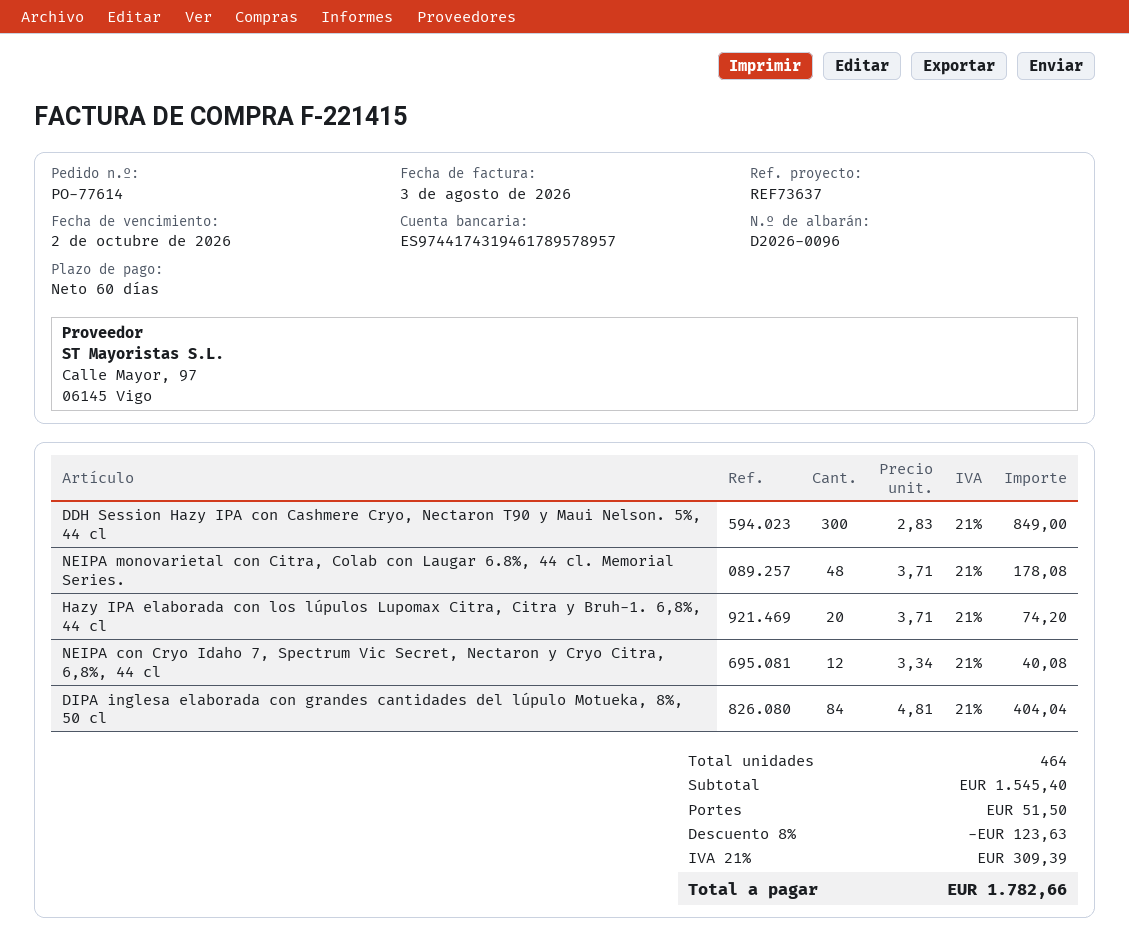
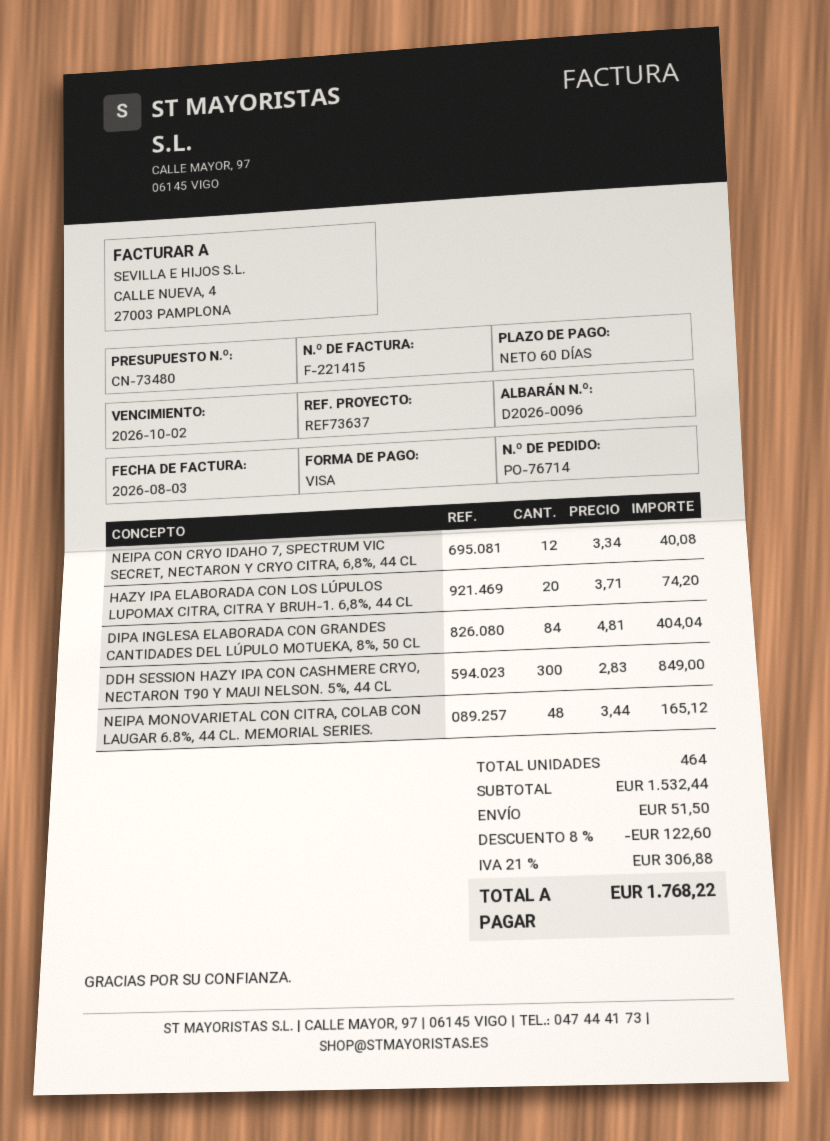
order number: PO-77614 -> PO-76714
NEIPA monovarietal con Citra, Colab con Laugar 6.8%, 44 cl. Memorial Series.: 48 x 3.71 = 178.08 -> 48 x 3.44 = 165.12
subtotal: 1545.40 -> 1532.44
discount: 8% = 123.63 -> 8% = 122.60
tax: 21% = 309.39 -> 21% = 306.88
total: 1782.66 -> 1768.22

